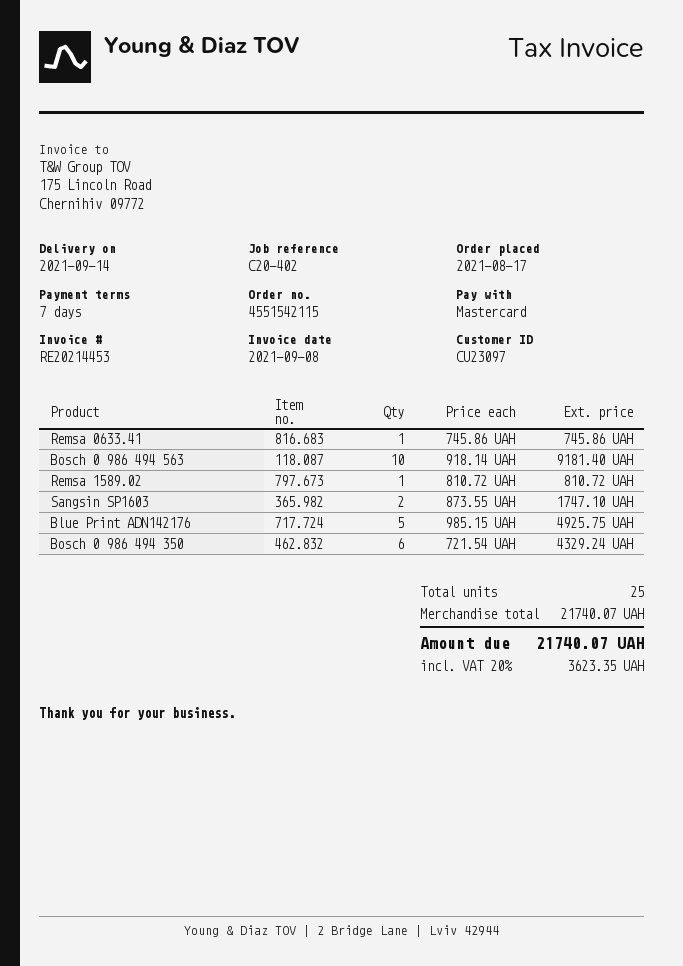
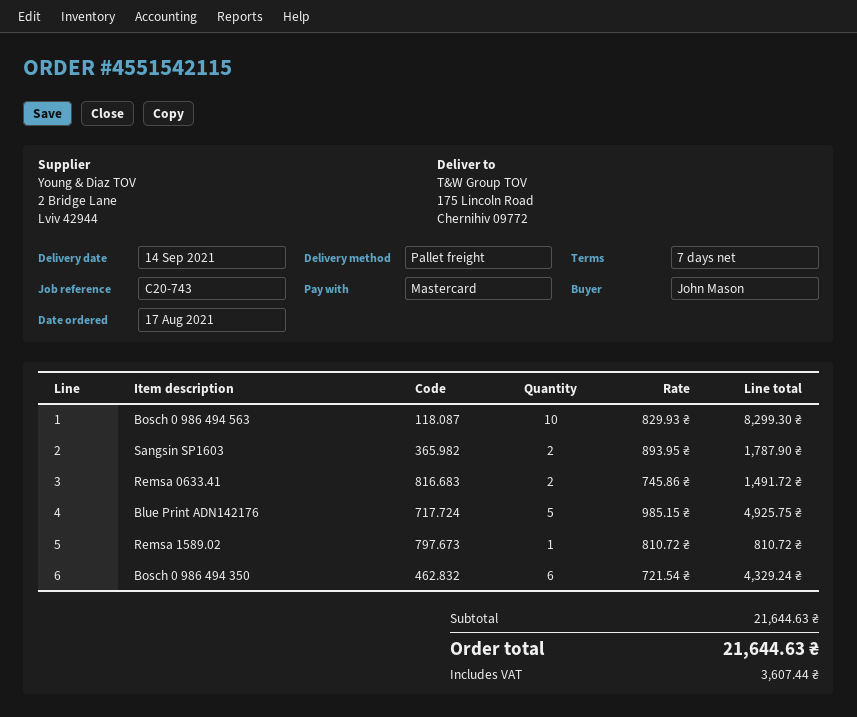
reference: C20-402 -> C20-743
Remsa 0633.41: 1 x 745.86 = 745.86 -> 2 x 745.86 = 1491.72
Bosch 0 986 494 563: 10 x 918.14 = 9181.40 -> 10 x 829.93 = 8299.30
Sangsin SP1603: 2 x 873.55 = 1747.10 -> 2 x 893.95 = 1787.90
subtotal: 21740.07 -> 21644.63
tax: 3623.35 -> 3607.44
total: 21740.07 -> 21644.63

